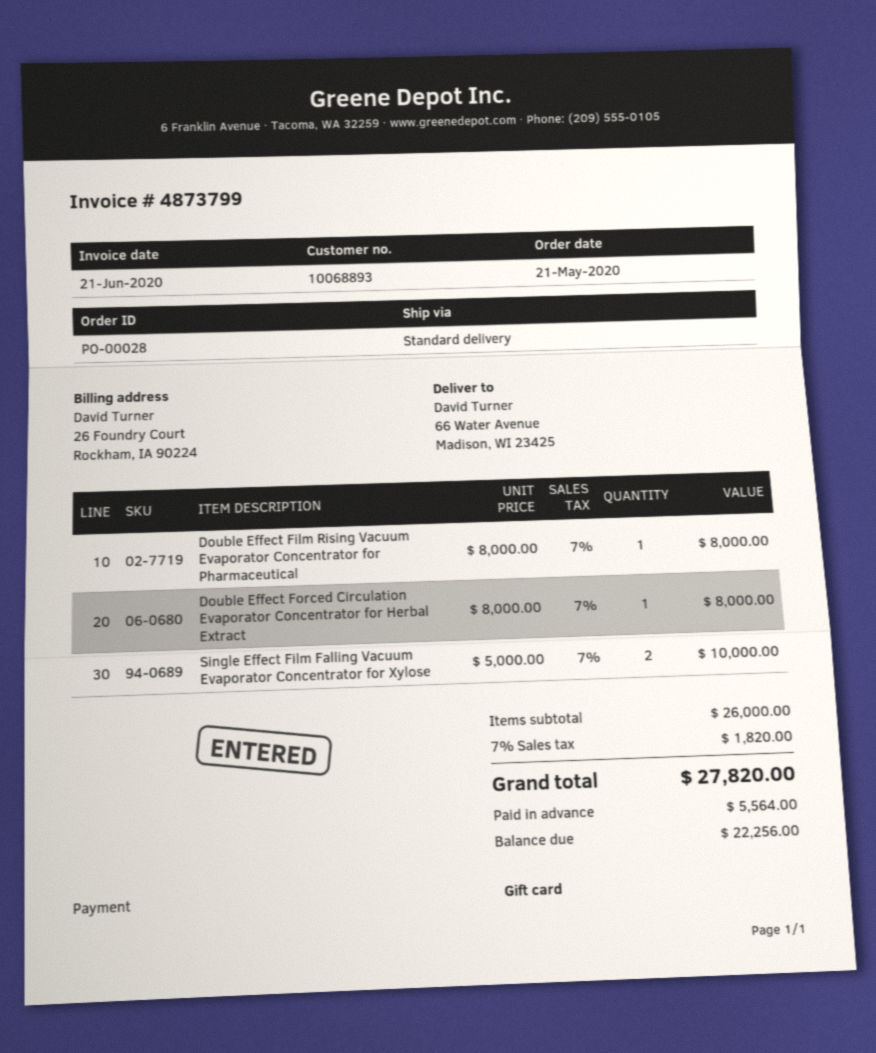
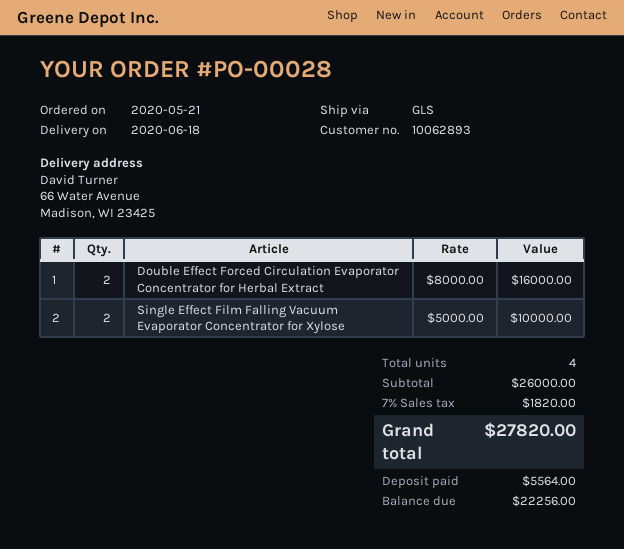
customer number: 10068893 -> 10062893
shipping method: standard -> GLS
Double Effect Film Rising Vacuum Evaporator Concentrator for Pharmaceutical: 1 x 8000.00 = 8000.00 -> none
Double Effect Forced Circulation Evaporator Concentrator for Herbal Extract: 1 x 8000.00 = 8000.00 -> 2 x 8000.00 = 16000.00

